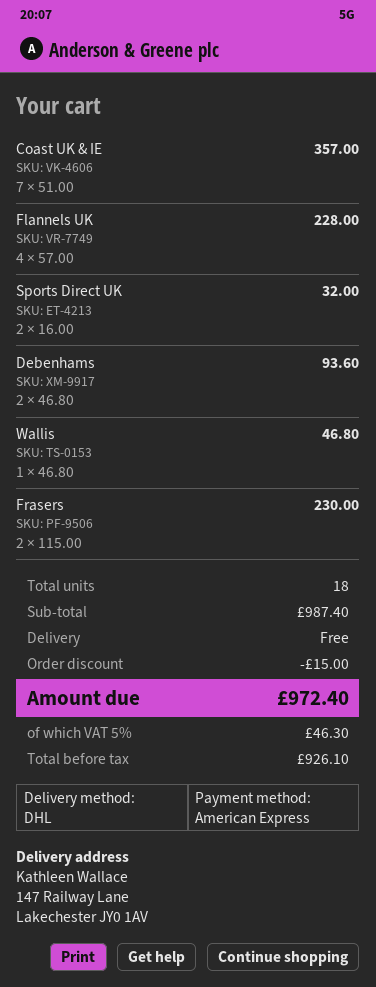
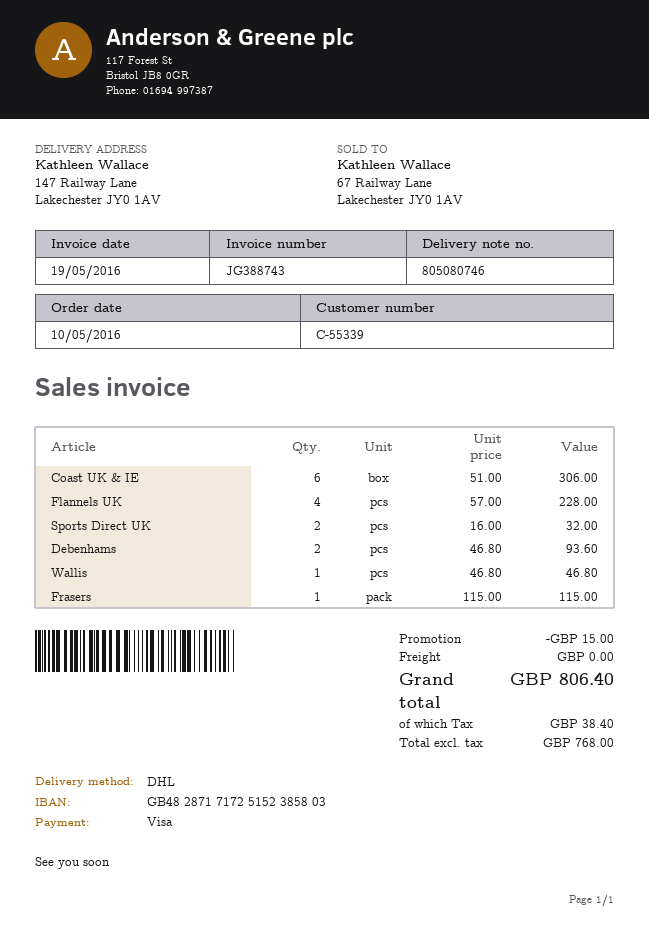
payment method: American Express -> Visa
Coast UK & IE: 7 x 51.00 = 357.00 -> 6 x 51.00 = 306.00
Frasers: 2 x 115.00 = 230.00 -> 1 x 115.00 = 115.00
net: 926.10 -> 768.00
tax: 46.30 -> 38.40
total: 972.40 -> 806.40

